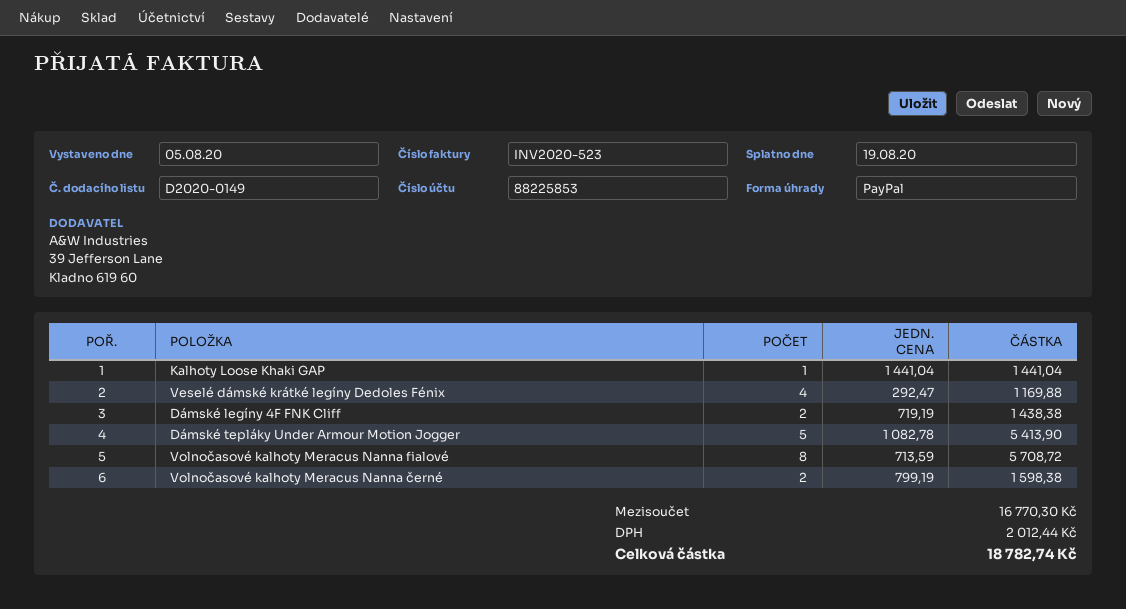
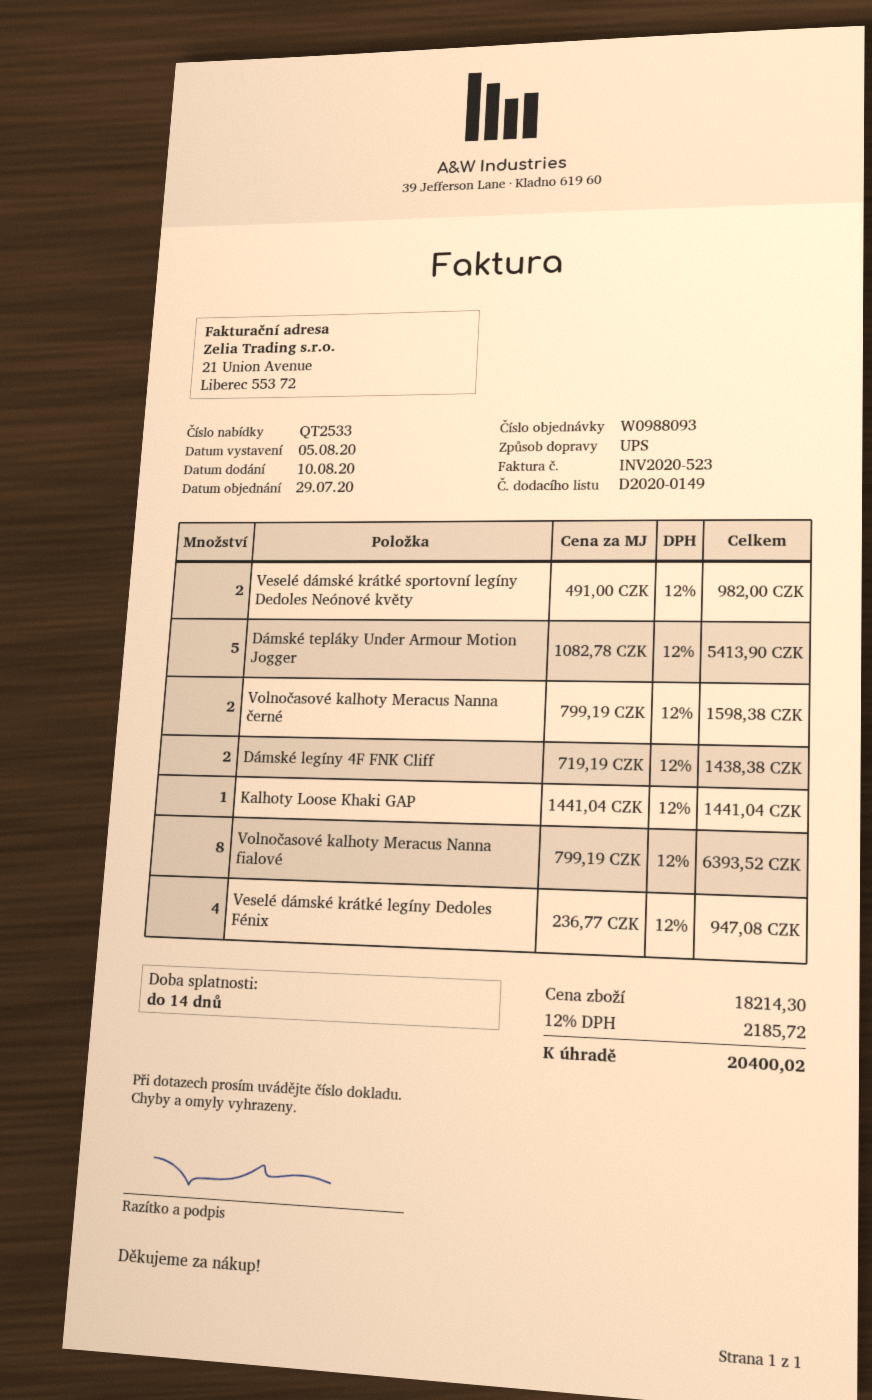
Veselé dámské krátké legíny Dedoles Fénix: 4 x 292.47 = 1169.88 -> 4 x 236.77 = 947.08
Volnočasové kalhoty Meracus Nanna fialové: 8 x 713.59 = 5708.72 -> 8 x 799.19 = 6393.52
Veselé dámské krátké sportovní legíny Dedoles Neónové květy: none -> 2 x 491.00 = 982.00
subtotal: 16770.30 -> 18214.30
tax: 2012.44 -> 2185.72
total: 18782.74 -> 20400.02

